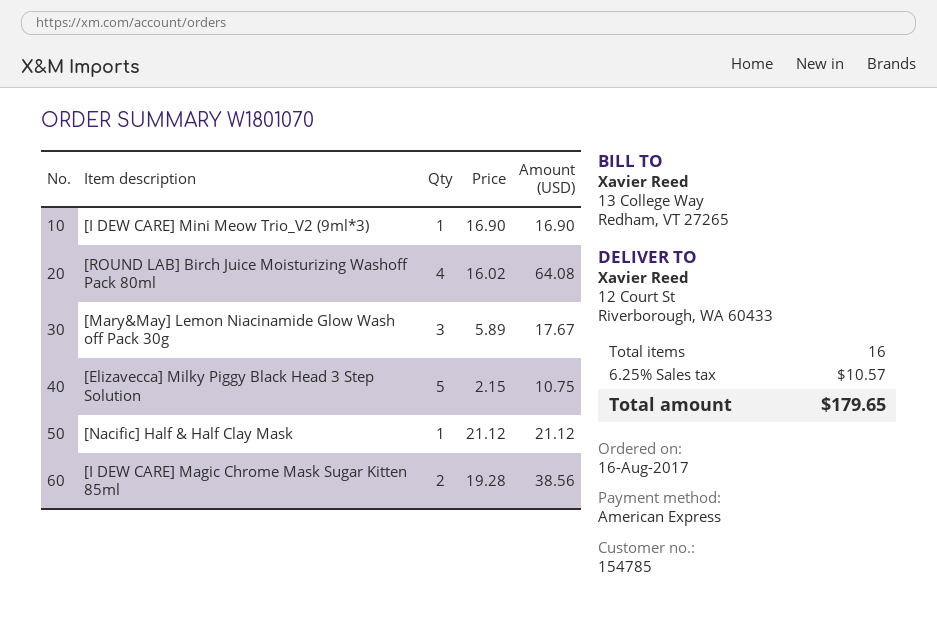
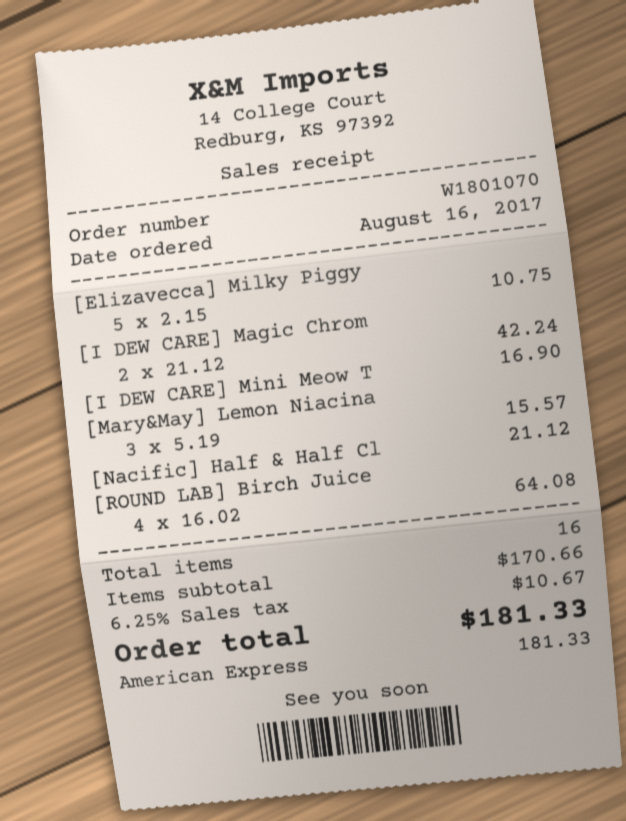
[Mary&May] Lemon Niacinamide Glow Wash off Pack 30g: 3 x 5.89 = 17.67 -> 3 x 5.19 = 15.57
[I DEW CARE] Magic Chrome Mask Sugar Kitten 85ml: 2 x 19.28 = 38.56 -> 2 x 21.12 = 42.24
tax: 6.25% = 10.57 -> 6.25% = 10.67
total: 179.65 -> 181.33

